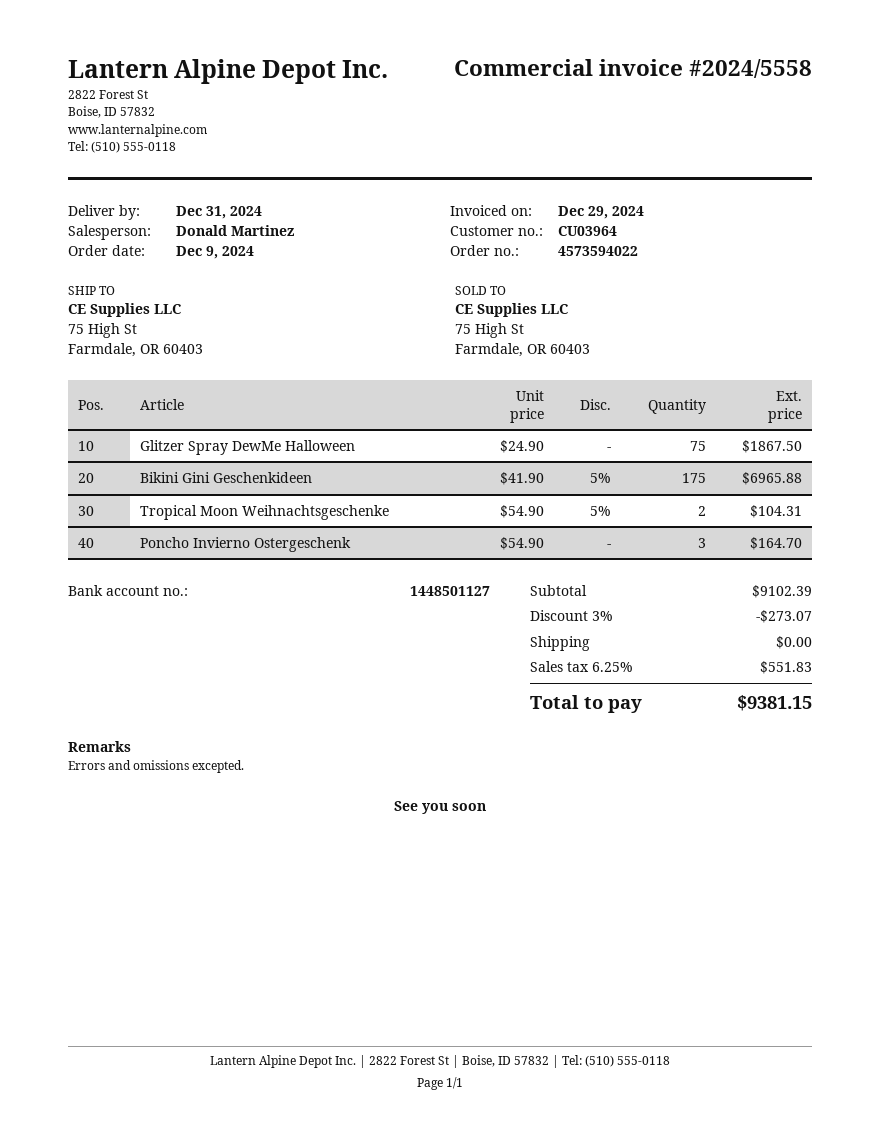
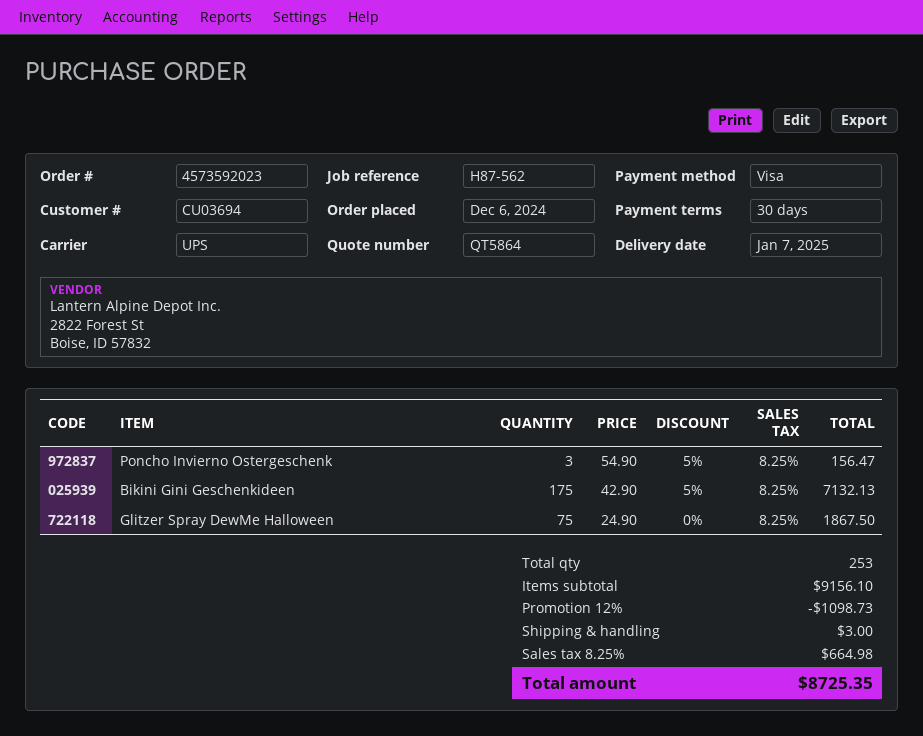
order number: 4573594022 -> 4573592023
order date: 2024-12-09 -> 2024-12-06
delivery date: 2024-12-31 -> 2025-01-07
customer number: CU03964 -> CU03694
Bikini Gini Geschenkideen: 175 x 41.90 - 5% = 6965.88 -> 175 x 42.90 - 5% = 7132.13
Tropical Moon Weihnachtsgeschenke: 2 x 54.90 - 5% = 104.31 -> none
Poncho Invierno Ostergeschenk: 3 x 54.90 = 164.70 -> 3 x 54.90 - 5% = 156.47
subtotal: 9102.39 -> 9156.10
discount: 3% = 273.07 -> 12% = 1098.73
shipping: 0.00 -> 3.00
tax: 6.25% = 551.83 -> 8.25% = 664.98
total: 9381.15 -> 8725.35

